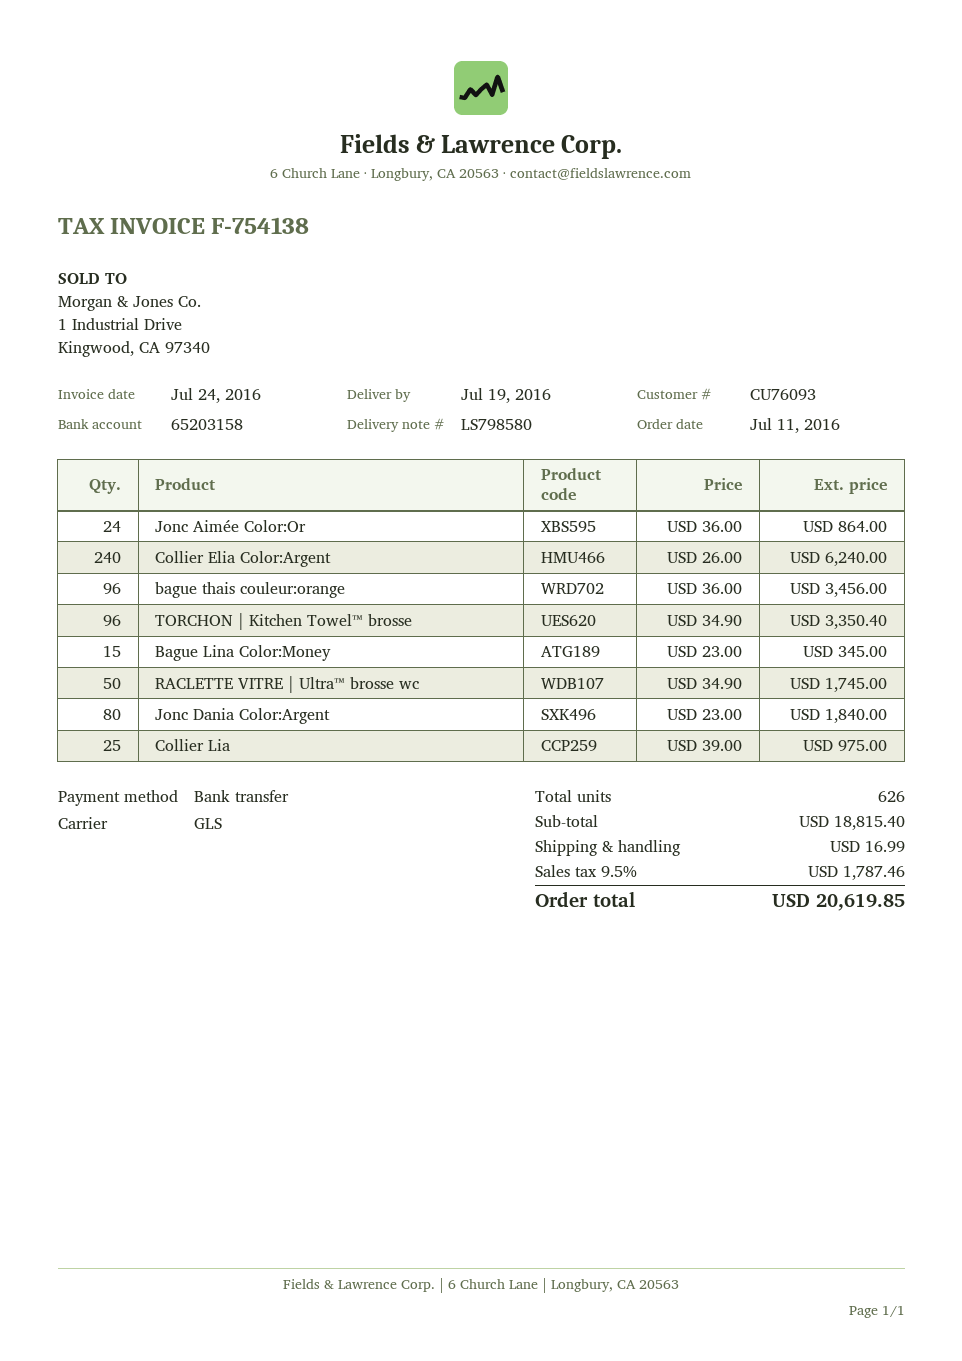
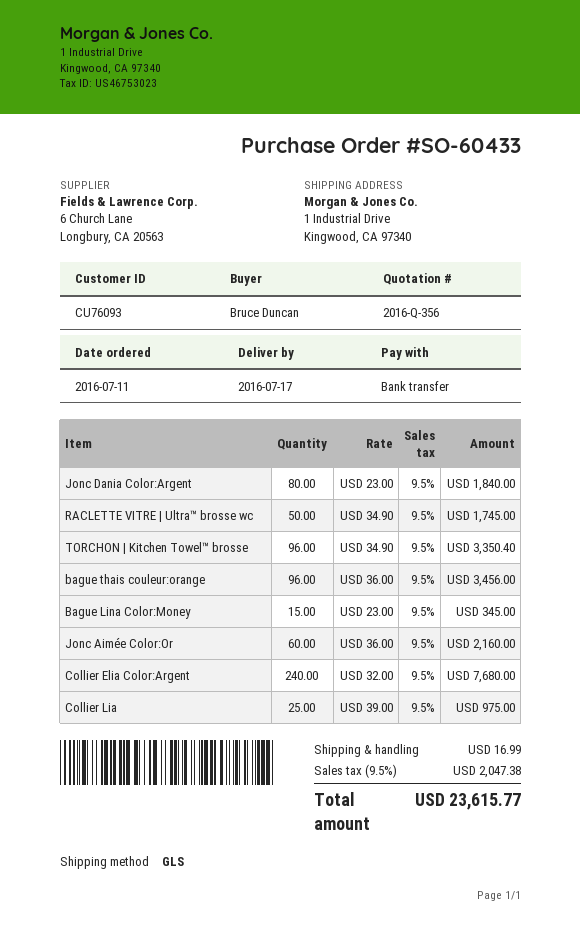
delivery date: 2016-07-19 -> 2016-07-17
Jonc Aimée Color:Or: 24 x 36.00 = 864.00 -> 60 x 36.00 = 2160.00
Collier Elia Color:Argent: 240 x 26.00 = 6240.00 -> 240 x 32.00 = 7680.00
tax: 9.5% = 1787.46 -> 9.5% = 2047.38
total: 20619.85 -> 23615.77

